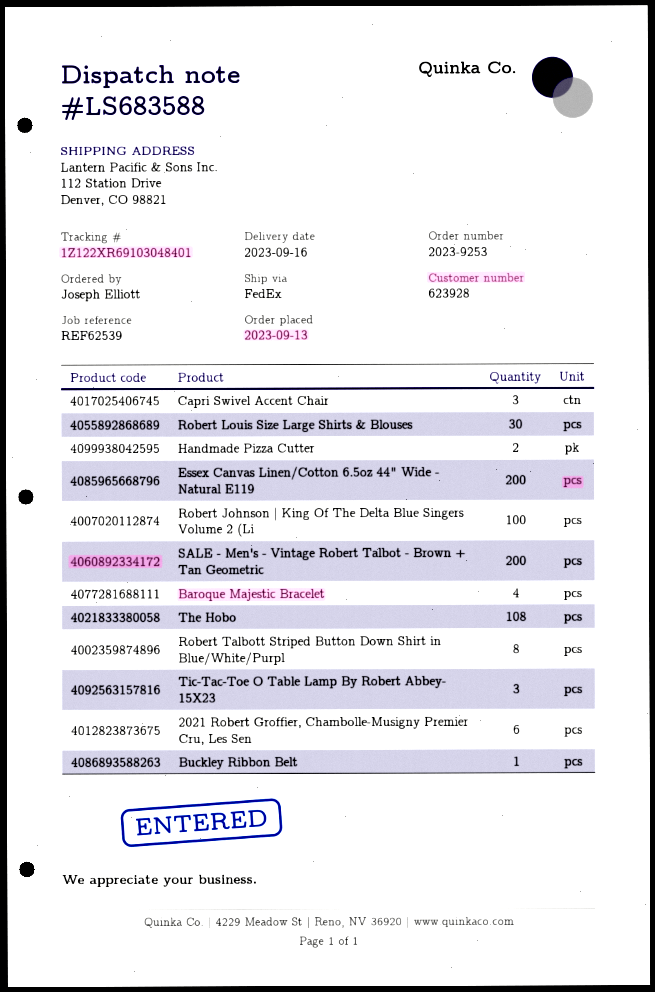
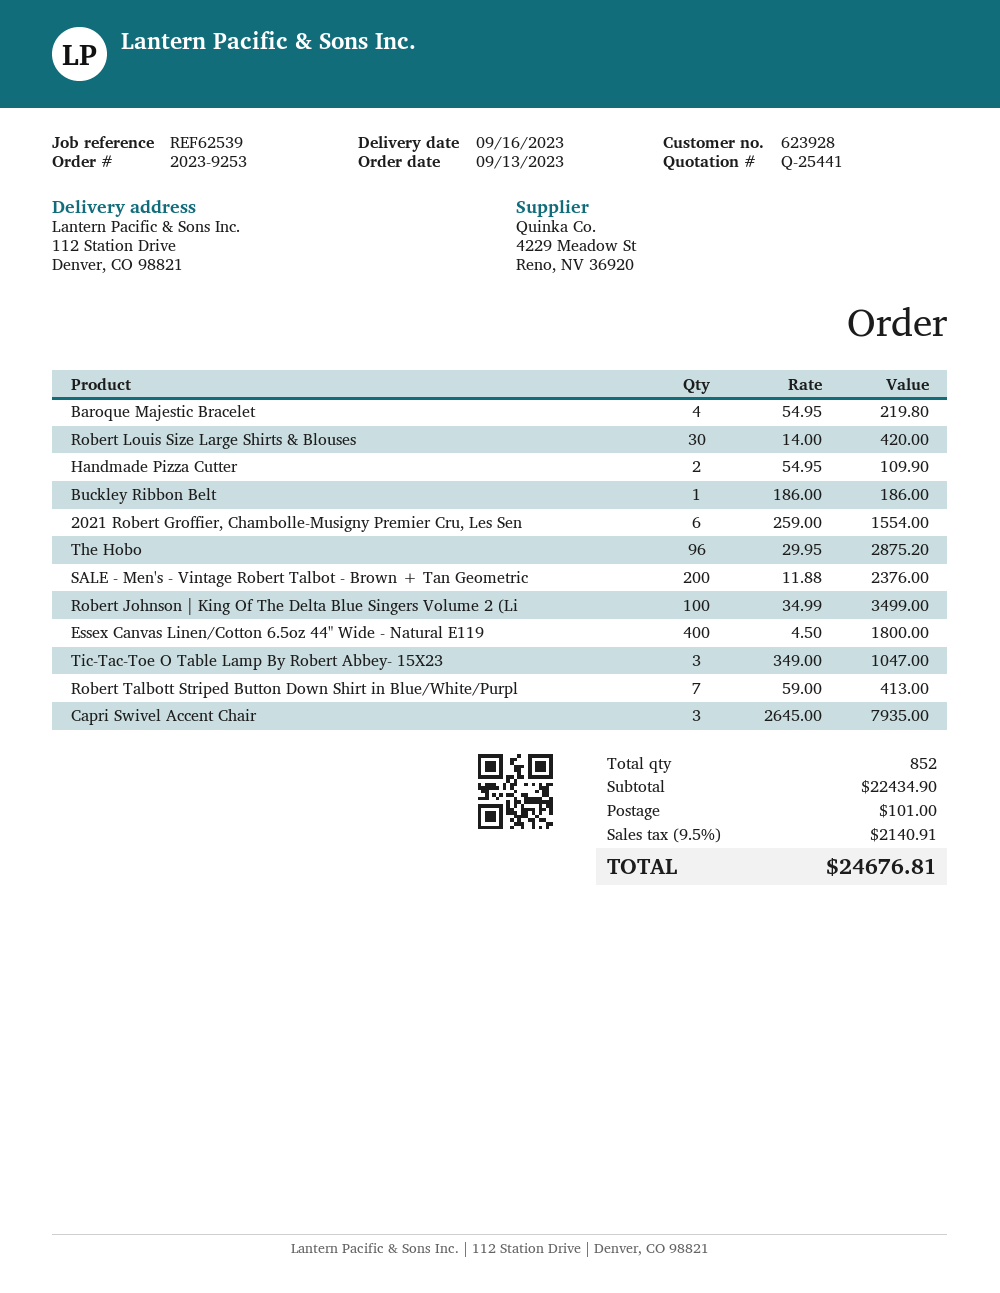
Essex Canvas Linen/Cotton 6.5oz 44" Wide - Natural E119: 200 -> 400
The Hobo: 108 -> 96
Robert Talbott Striped Button Down Shirt in Blue/White/Purpl: 8 -> 7

